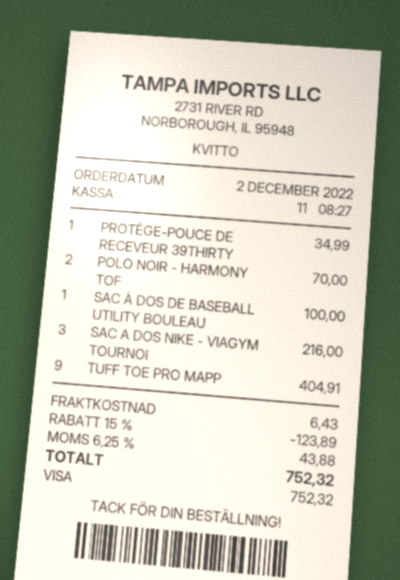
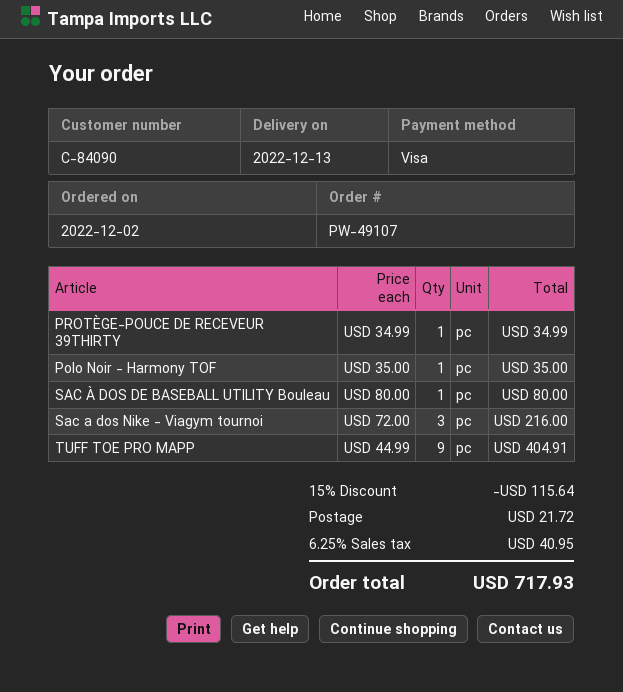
POLO NOIR - HARMONY TOF: 2 for 70.00 -> 1 for 35.00
SAC À DOS DE BASEBALL UTILITY BOULEAU: 1 for 100.00 -> 1 for 80.00
discount: 15% = 123.89 -> 15% = 115.64
shipping: 6.43 -> 21.72
tax: 6.25% = 43.88 -> 6.25% = 40.95
total: 752.32 -> 717.93

